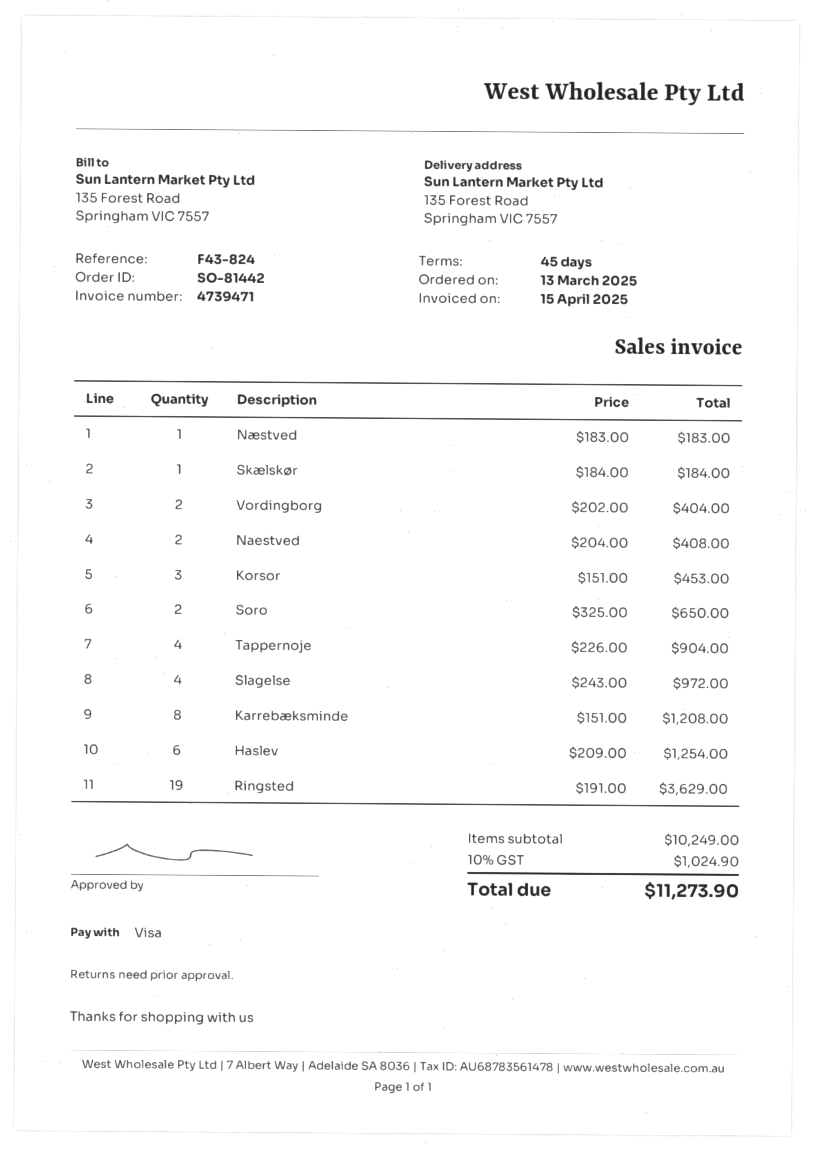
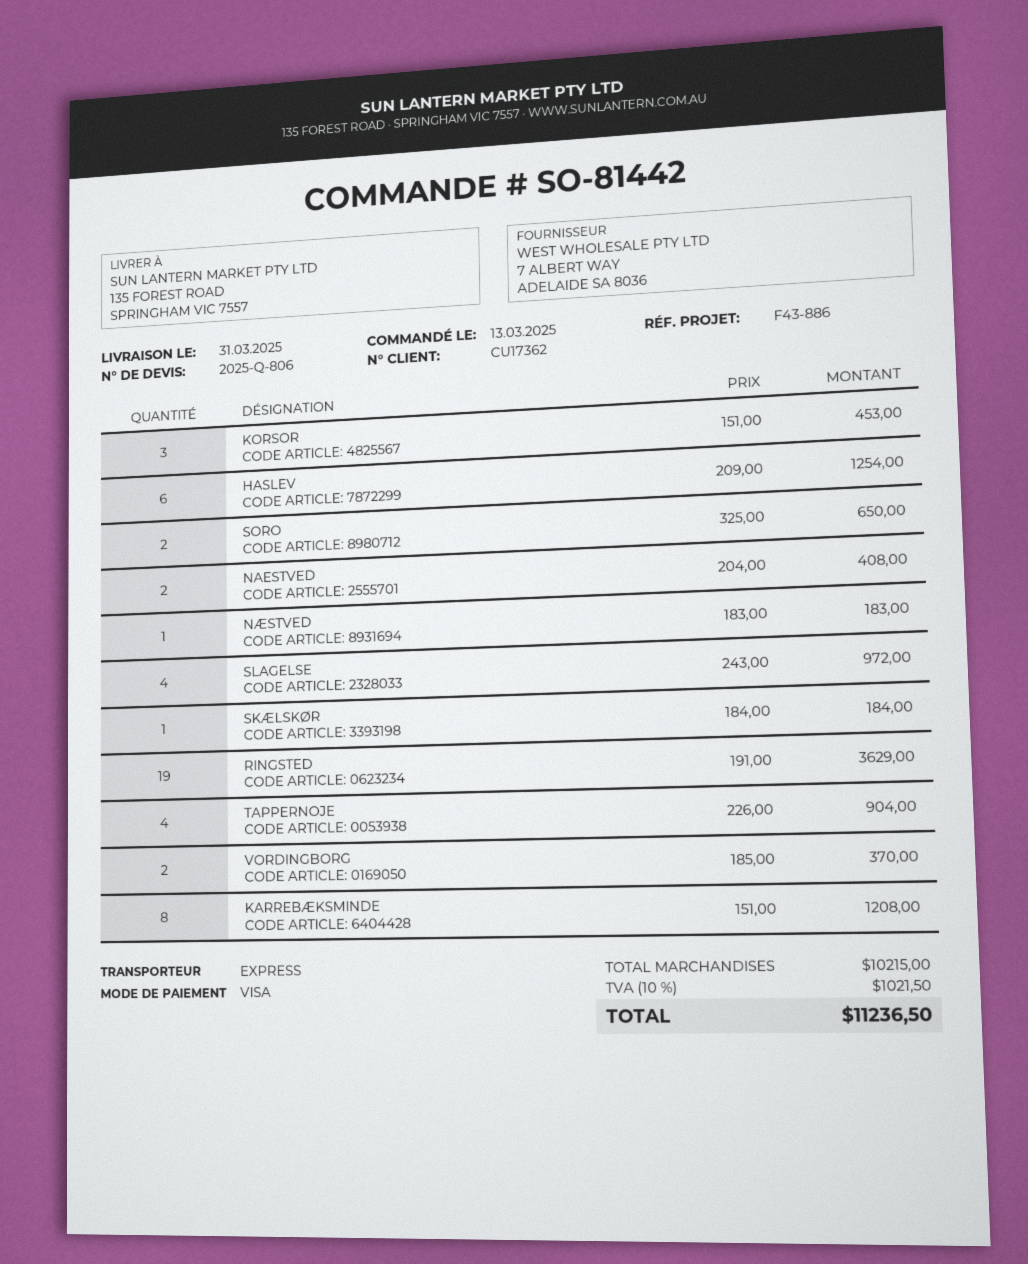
reference: F43-824 -> F43-886
Vordingborg: 2 x 202.00 = 404.00 -> 2 x 185.00 = 370.00
subtotal: 10249.00 -> 10215.00
tax: 10% = 1024.90 -> 10% = 1021.50
total: 11273.90 -> 11236.50

